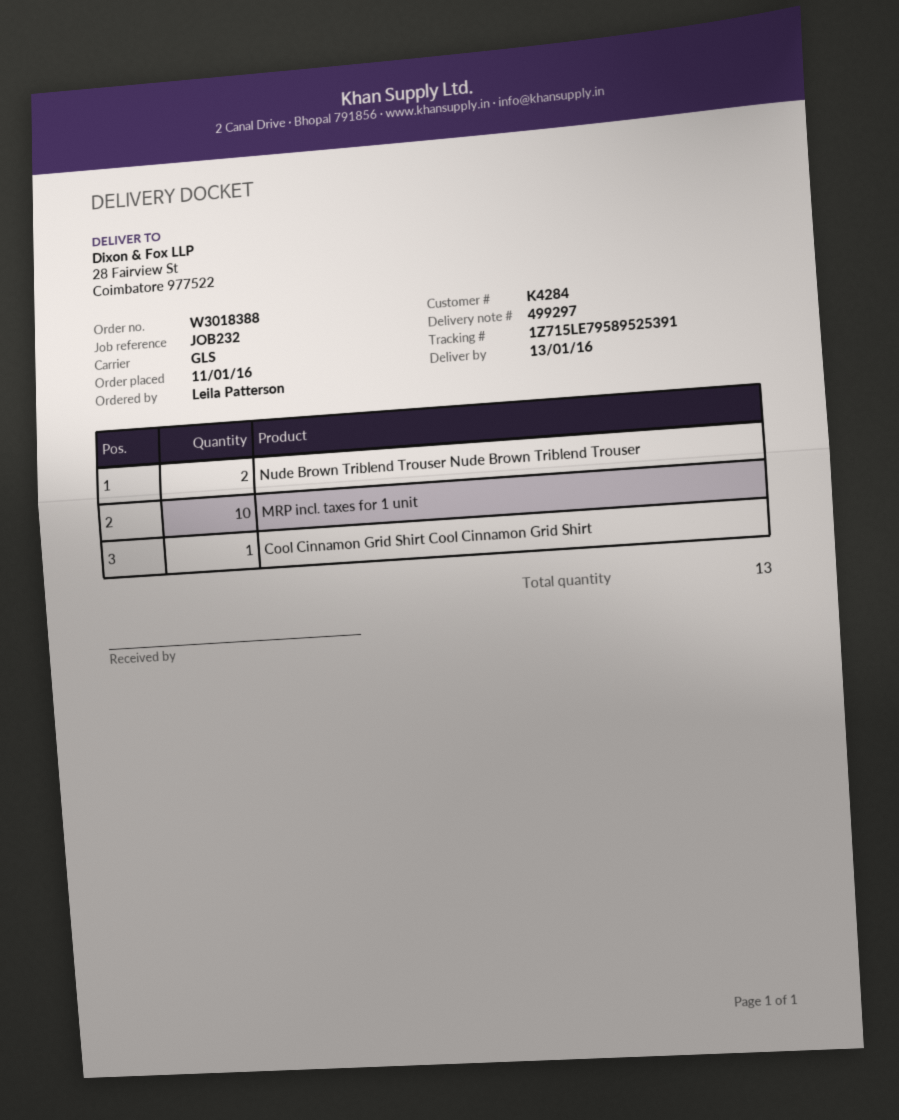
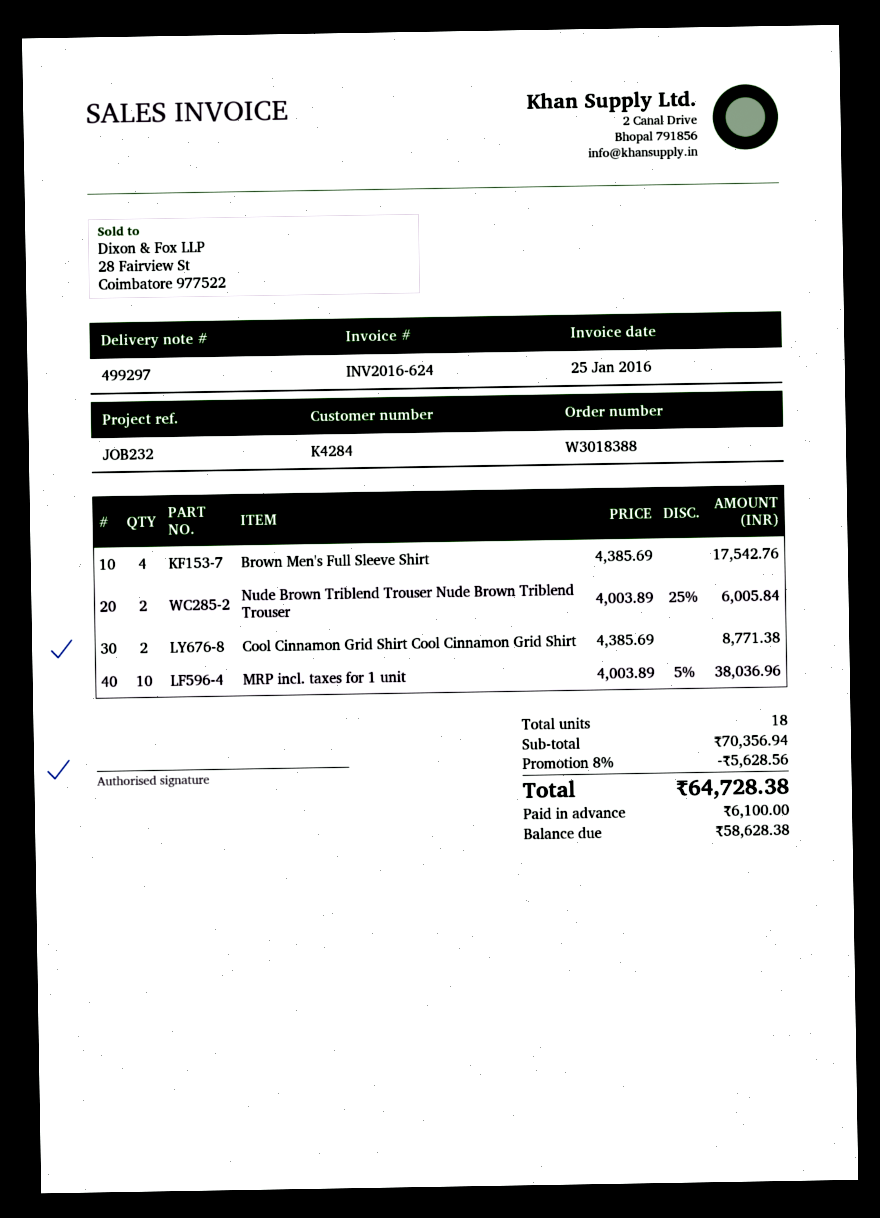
Cool Cinnamon Grid Shirt Cool Cinnamon Grid Shirt: 1 -> 2
Brown Men's Full Sleeve Shirt: none -> 4
total quantity: 13 -> 18

